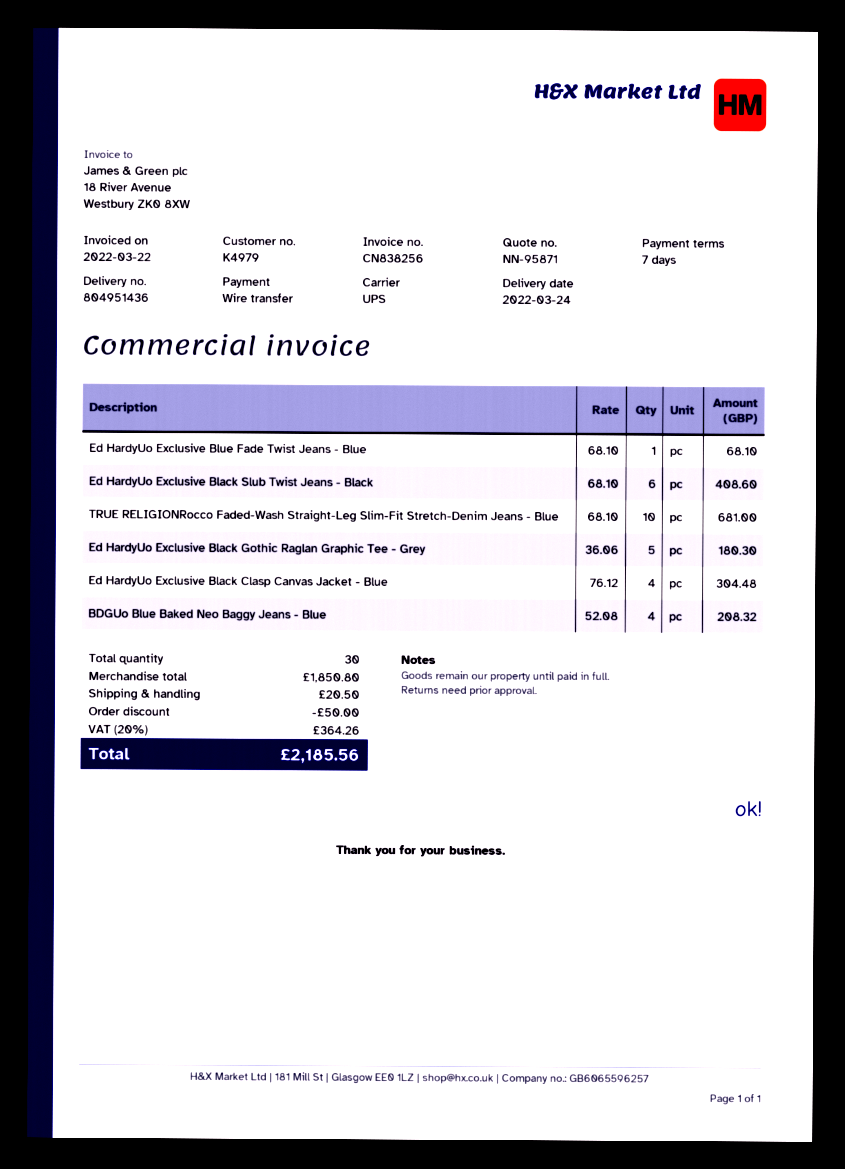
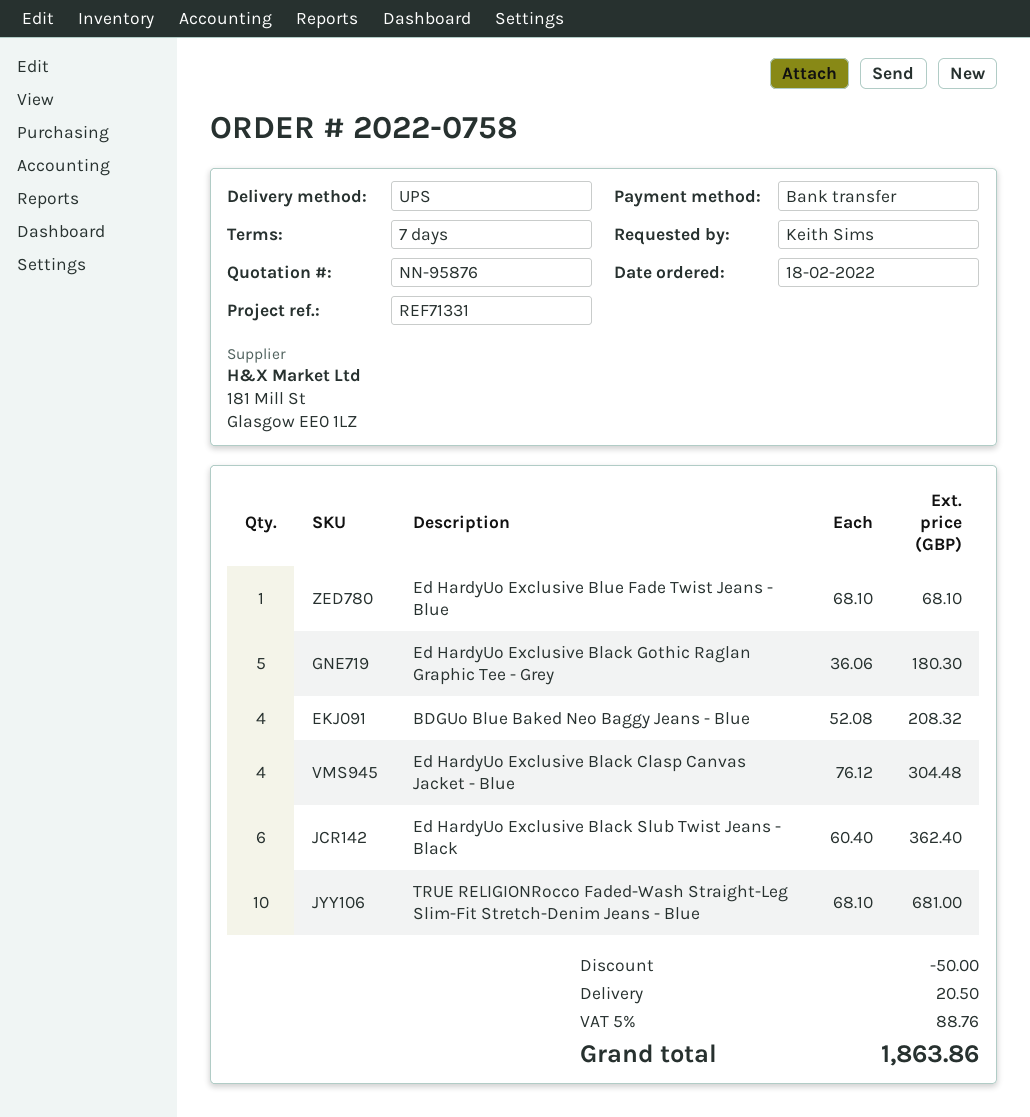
quote number: NN-95871 -> NN-95876
Ed HardyUo Exclusive Black Slub Twist Jeans - Black: 6 x 68.10 = 408.60 -> 6 x 60.40 = 362.40
tax: 20% = 364.26 -> 5% = 88.76
total: 2185.56 -> 1863.86

